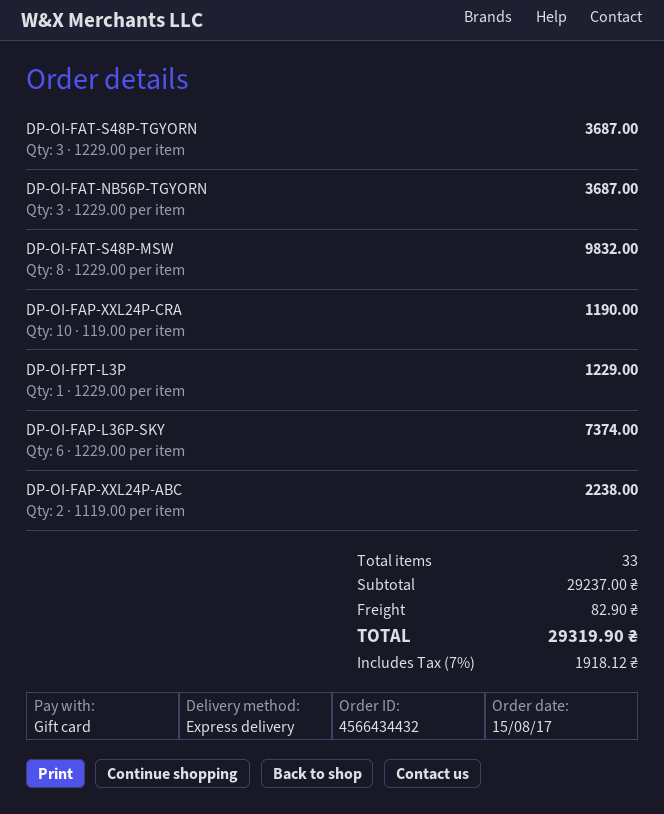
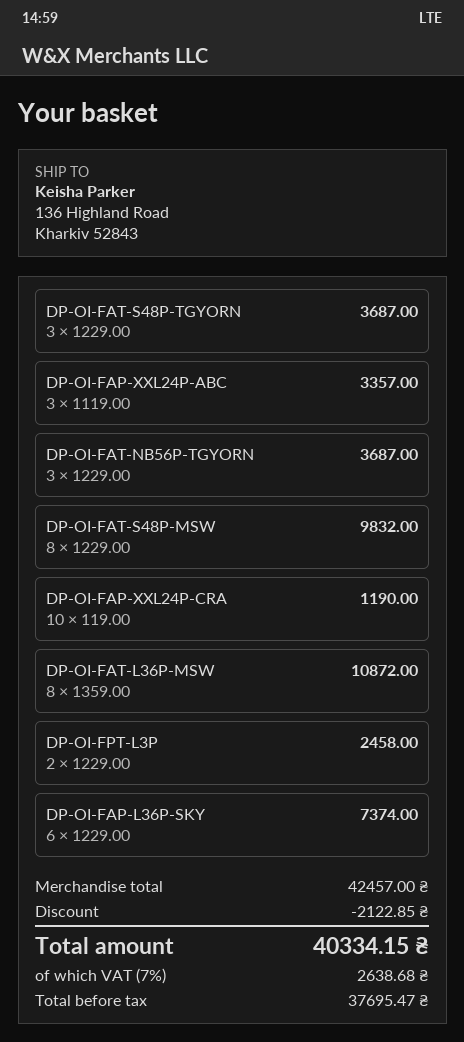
DP-OI-FPT-L3P: 1 x 1229.00 = 1229.00 -> 2 x 1229.00 = 2458.00
DP-OI-FAP-XXL24P-ABC: 2 x 1119.00 = 2238.00 -> 3 x 1119.00 = 3357.00
DP-OI-FAT-L36P-MSW: none -> 8 x 1359.00 = 10872.00
subtotal: 29237.00 -> 42457.00
discount: none -> 2122.85
shipping: 82.90 -> none
tax: 7% = 1918.12 -> 7% = 2638.68
total: 29319.90 -> 40334.15

